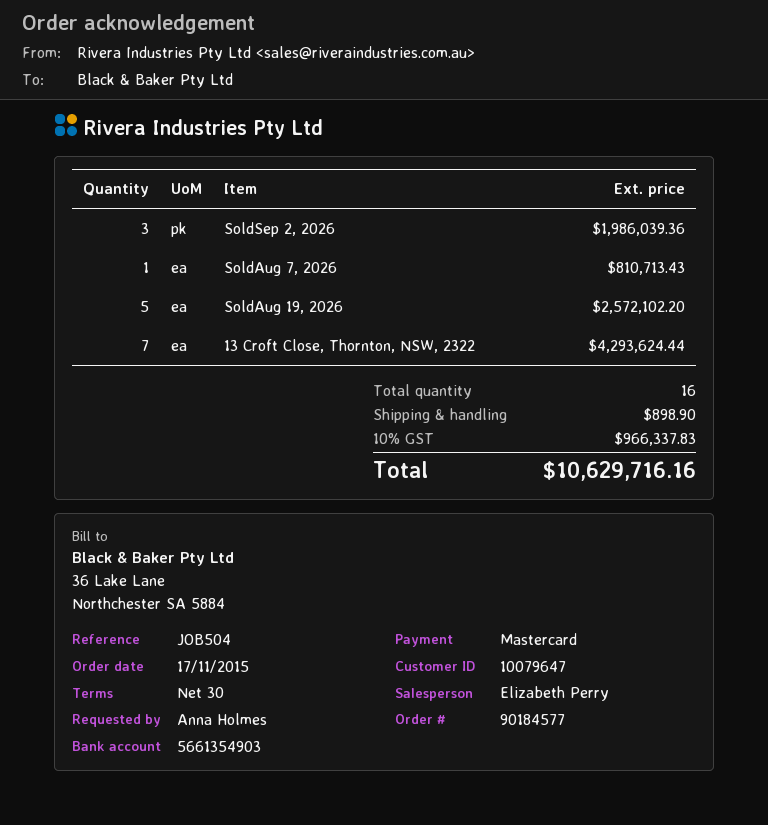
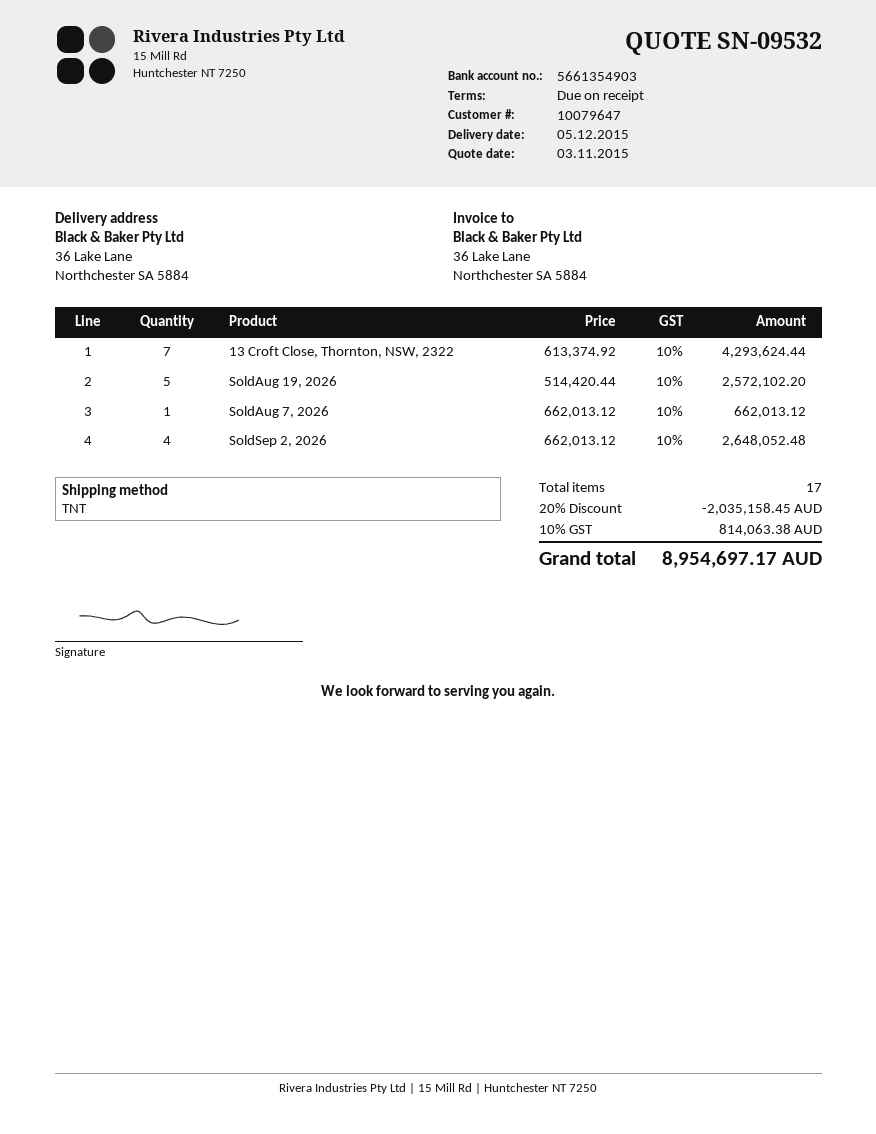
payment terms: 30 days -> on receipt
SoldSep 2, 2026: 3 for 1986039.36 -> 4 for 2648052.48
SoldAug 7, 2026: 1 for 810713.43 -> 1 for 662013.12
total quantity: 16 -> 17
discount: none -> 20% = 2035158.45
shipping: 898.90 -> none
tax: 10% = 966337.83 -> 10% = 814063.38
total: 10629716.16 -> 8954697.17

